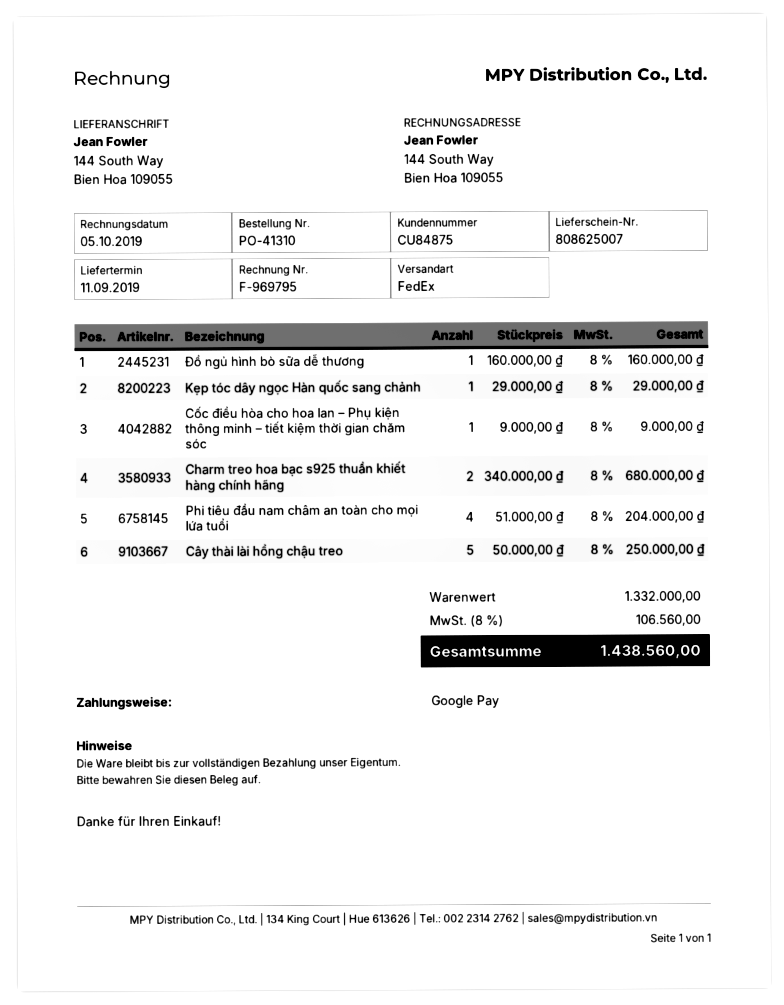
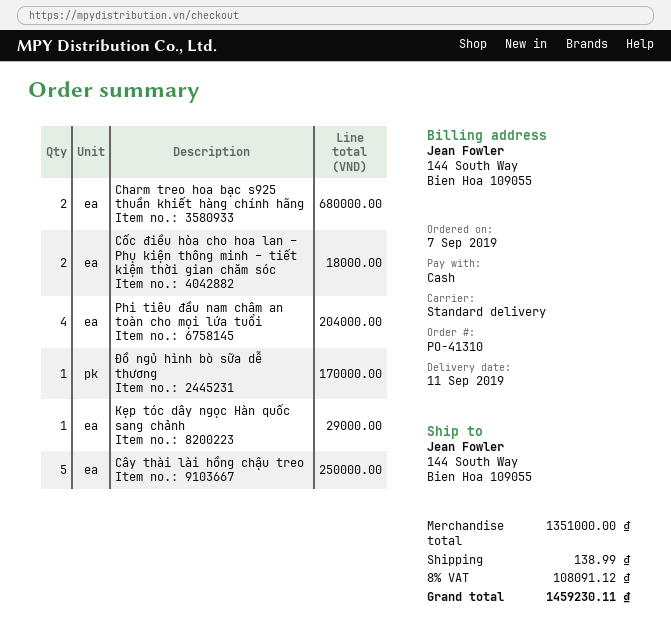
payment method: Google Pay -> cash
shipping method: FedEx -> standard
Đồ ngủ hình bò sữa dễ thương: 1 for 160000.00 -> 1 for 170000.00
Cốc điều hòa cho hoa lan – Phụ kiện thông minh – tiết kiệm thời gian chăm sóc: 1 for 9000.00 -> 2 for 18000.00
subtotal: 1332000.00 -> 1351000.00
shipping: none -> 138.99
tax: 8% = 106560.00 -> 8% = 108091.12
total: 1438560.00 -> 1459230.11

